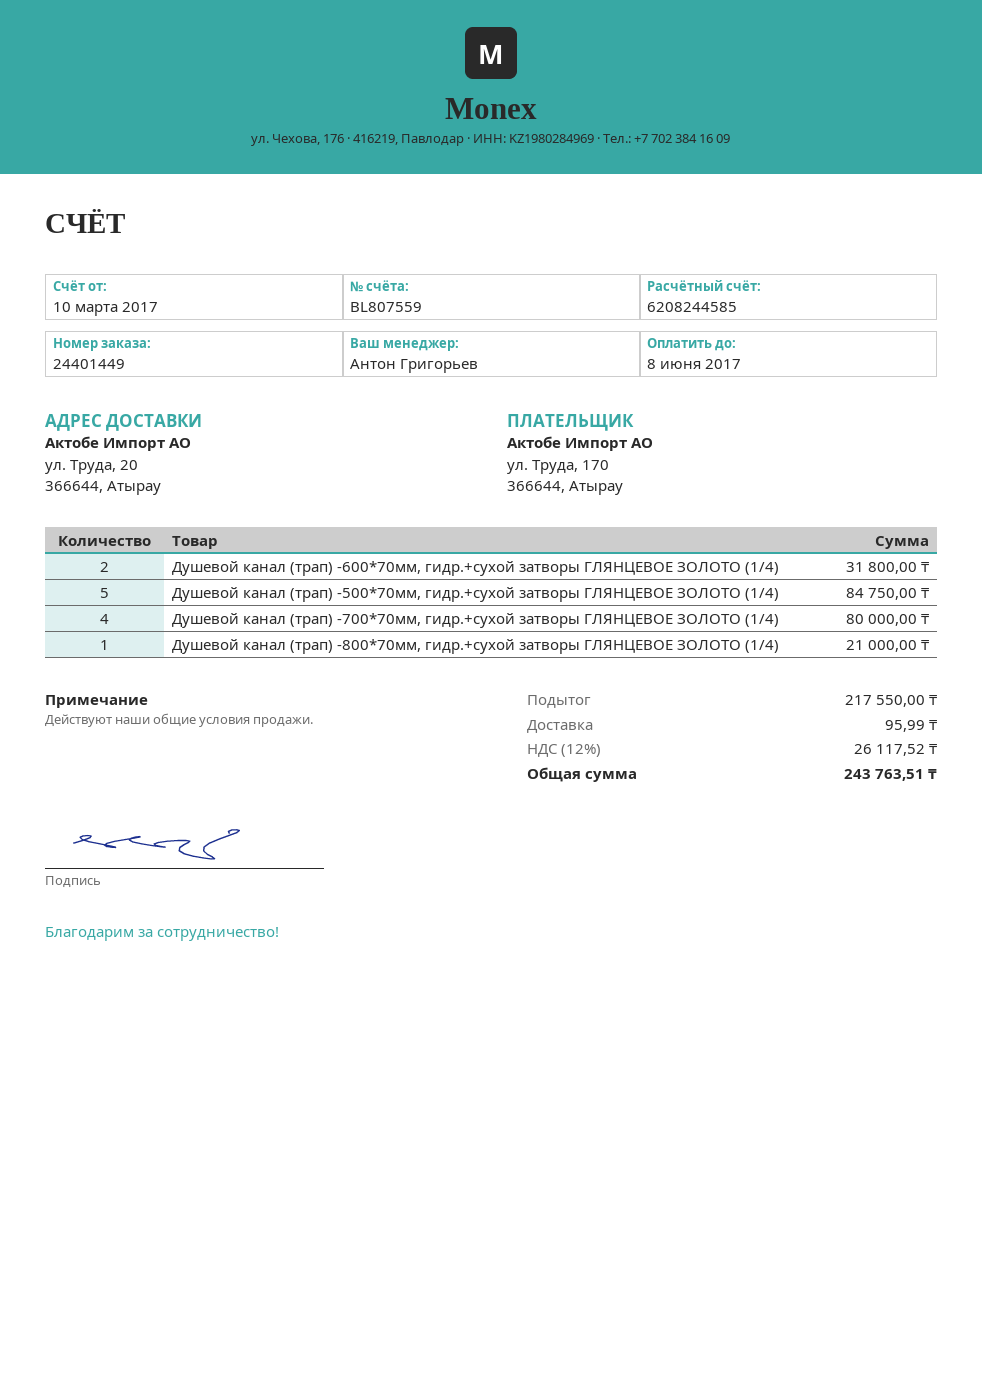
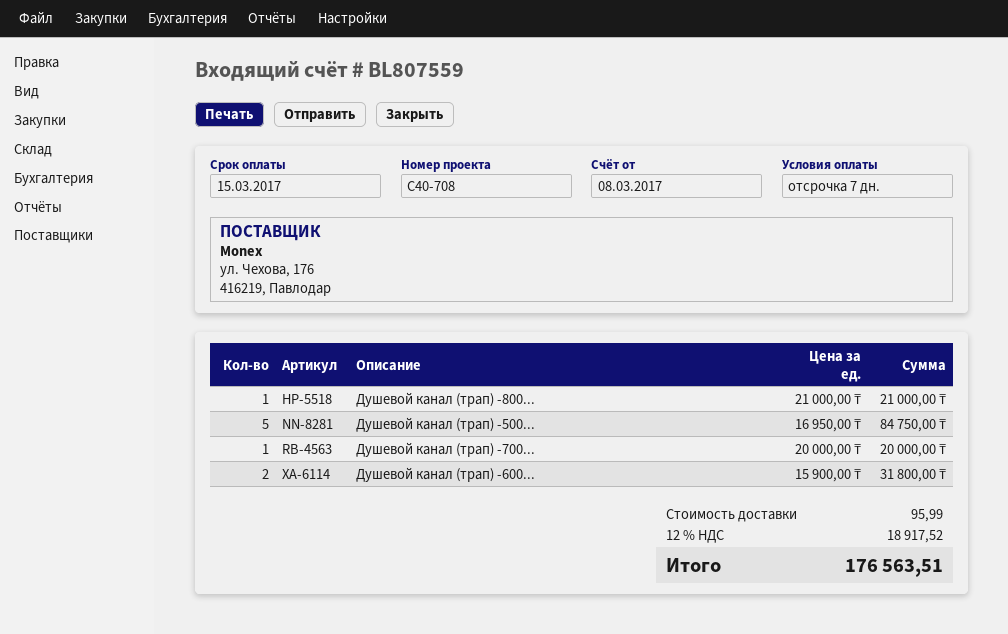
invoice date: 2017-03-10 -> 2017-03-08
due date: 2017-06-08 -> 2017-03-15
Душевой канал (трап) -700*70мм, гидр.+сухой затворы ГЛЯНЦЕВОЕ ЗОЛОТО (1/4): 4 for 80000.00 -> 1 for 20000.00
tax: 12% = 26117.52 -> 12% = 18917.52
total: 243763.51 -> 176563.51

